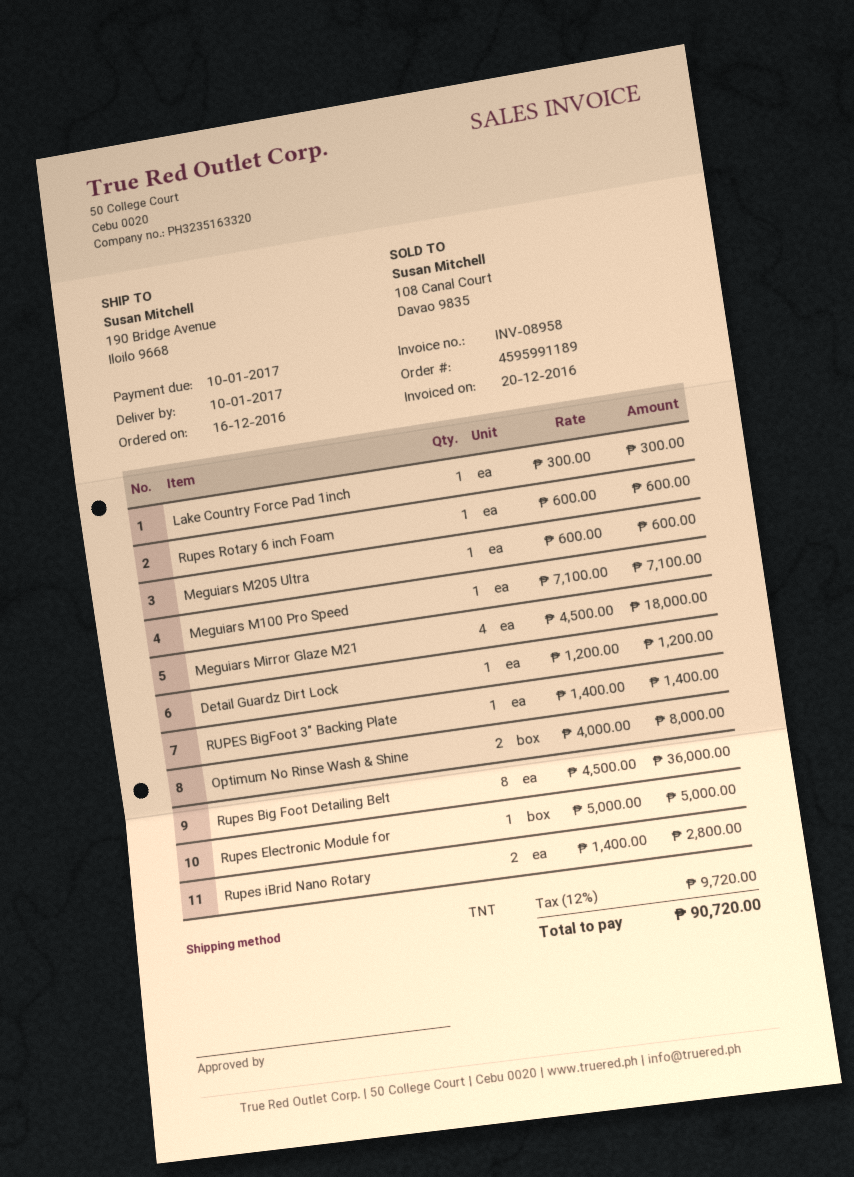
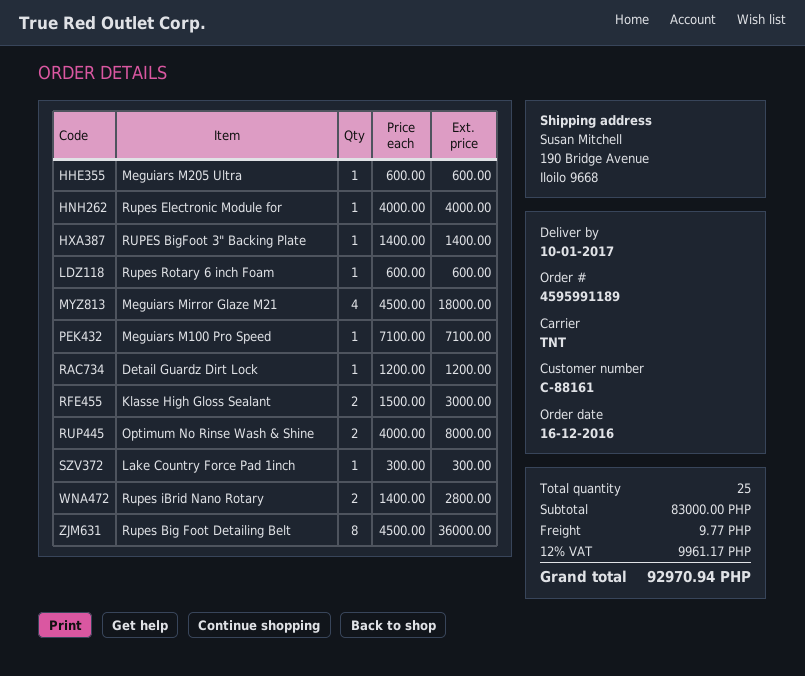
Rupes Electronic Module for: 1 x 5000.00 = 5000.00 -> 1 x 4000.00 = 4000.00
Klasse High Gloss Sealant: none -> 2 x 1500.00 = 3000.00
shipping: none -> 9.77
tax: 12% = 9720.00 -> 12% = 9961.17
total: 90720.00 -> 92970.94

